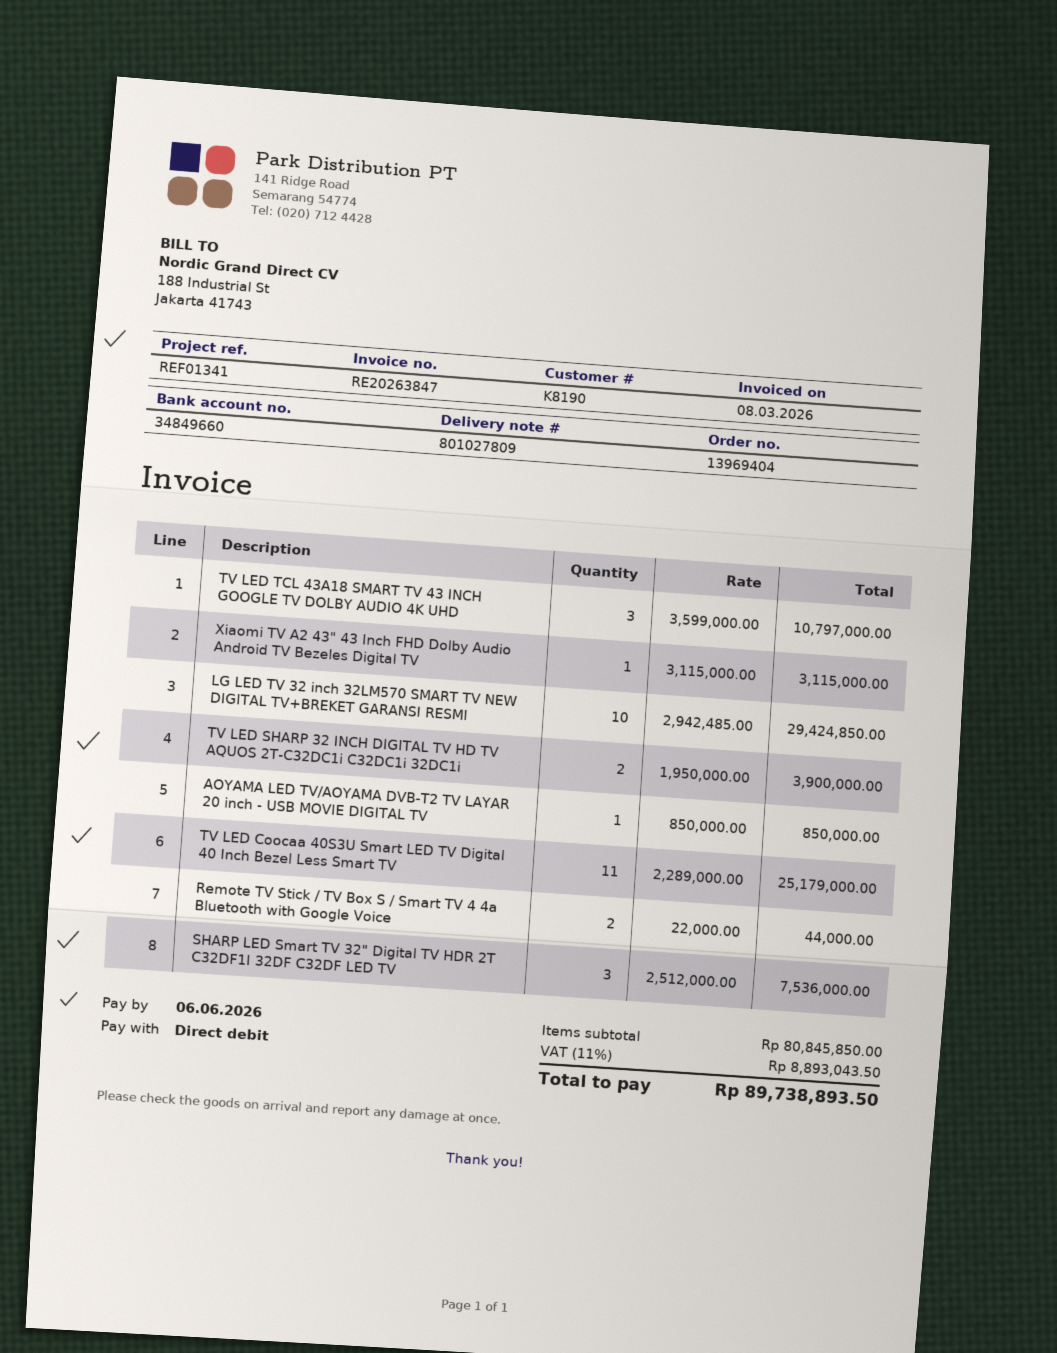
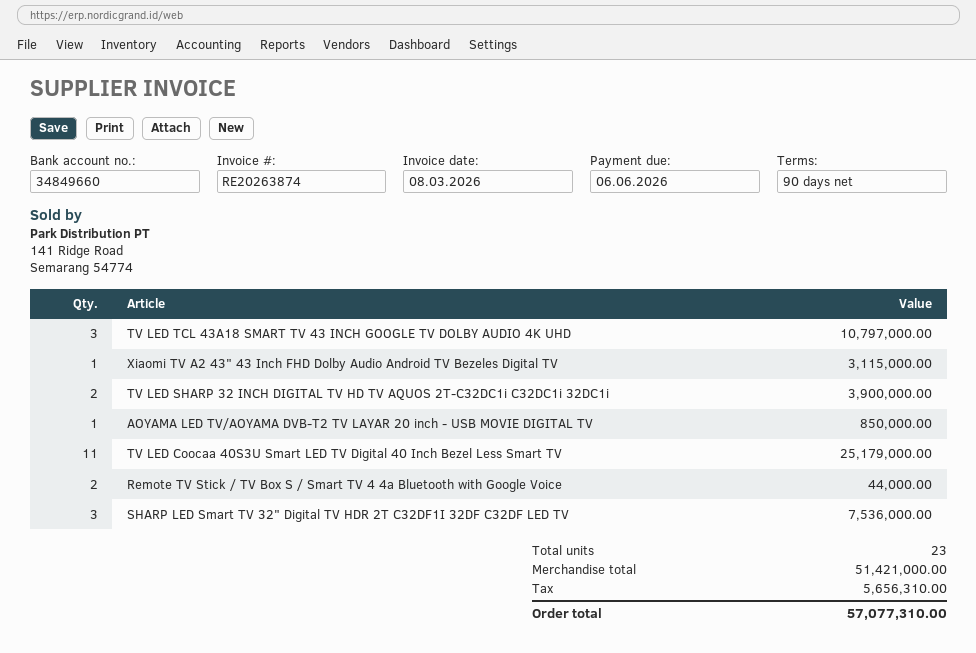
invoice number: RE20263847 -> RE20263874
LG LED TV 32 inch 32LM570 SMART TV NEW DIGITAL TV+BREKET GARANSI RESMI: 10 for 29424850.00 -> none
subtotal: 80845850.00 -> 51421000.00
tax: 8893043.50 -> 5656310.00
total: 89738893.50 -> 57077310.00

